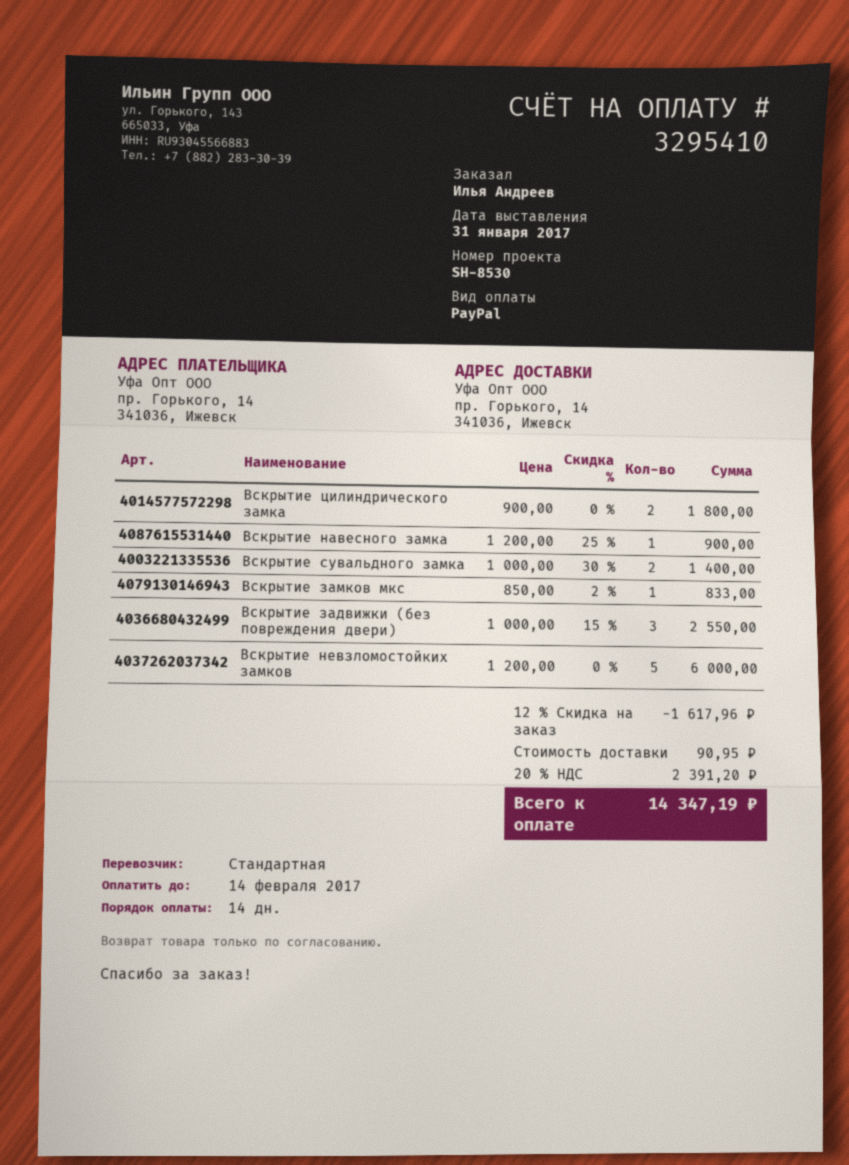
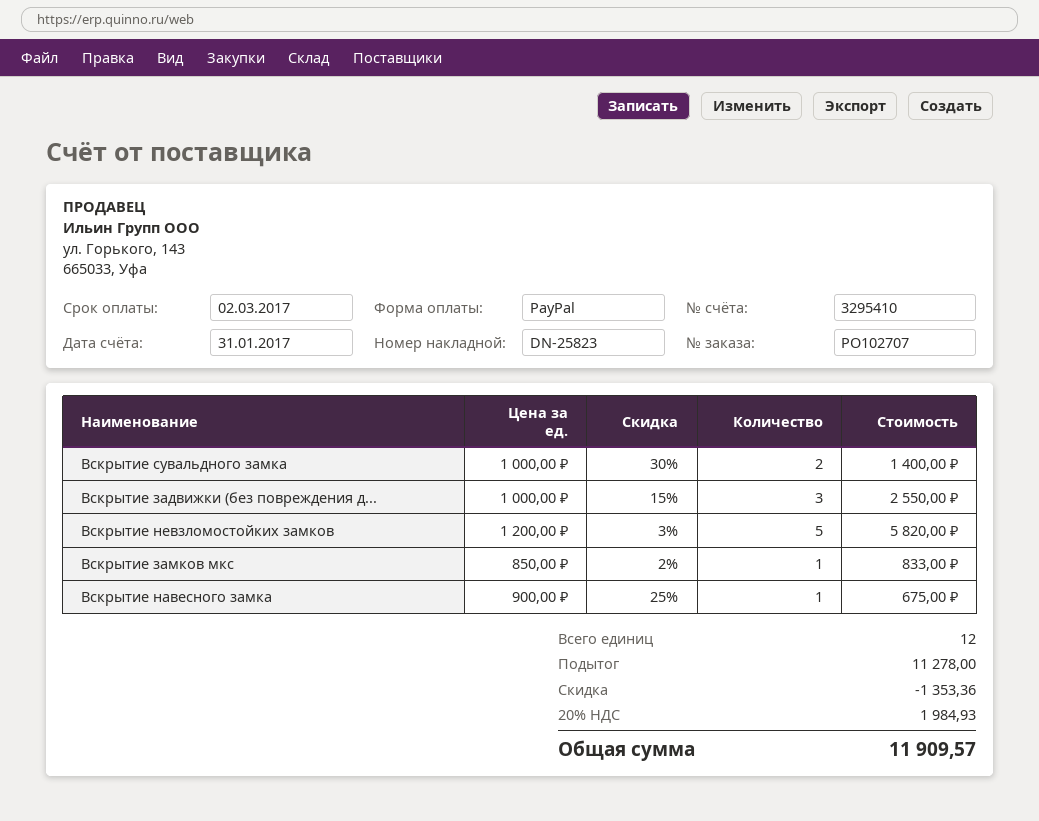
due date: 2017-02-14 -> 2017-03-02
Вскрытие цилиндрического замка: 2 x 900.00 = 1800.00 -> none
Вскрытие навесного замка: 1 x 1200.00 - 25% = 900.00 -> 1 x 900.00 - 25% = 675.00
Вскрытие невзломостойких замков: 5 x 1200.00 = 6000.00 -> 5 x 1200.00 - 3% = 5820.00
discount: 1617.96 -> 1353.36
shipping: 90.95 -> none
tax: 20% = 2391.20 -> 20% = 1984.93
total: 14347.19 -> 11909.57

